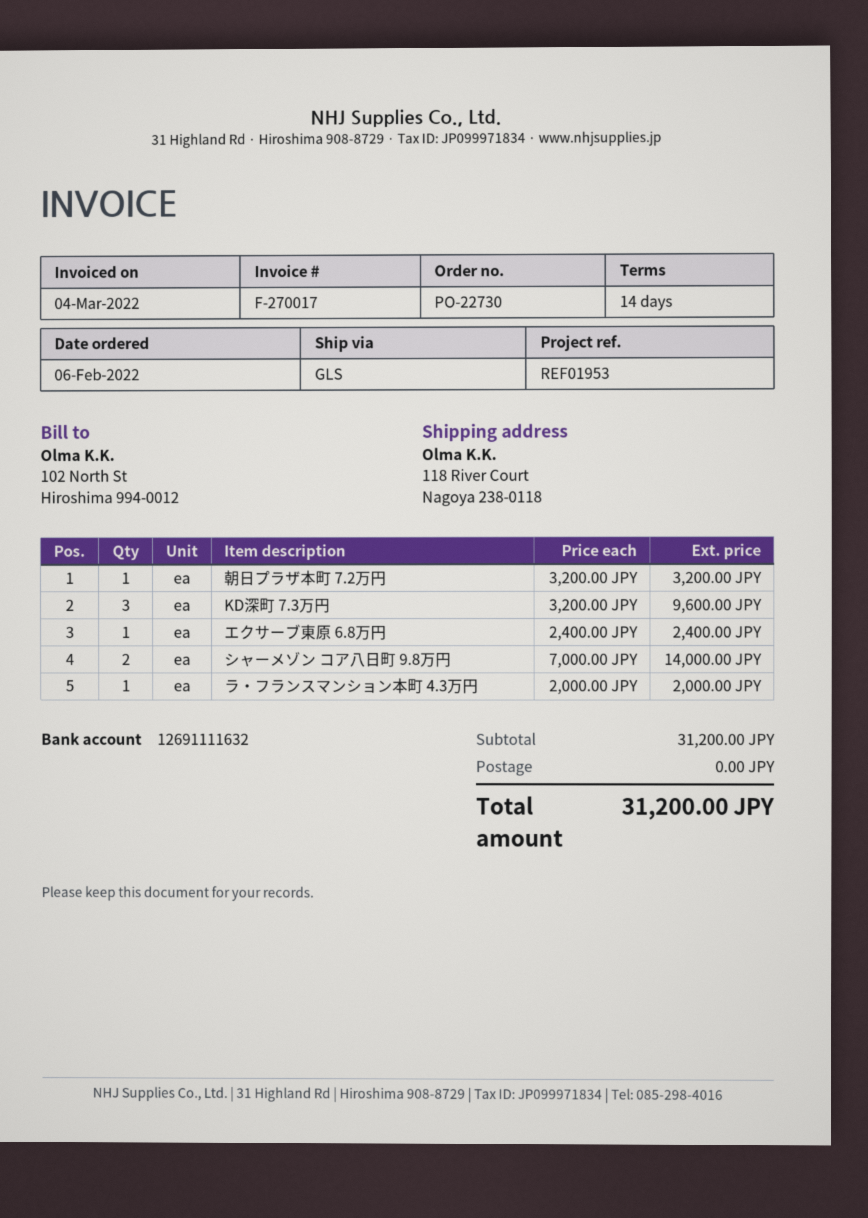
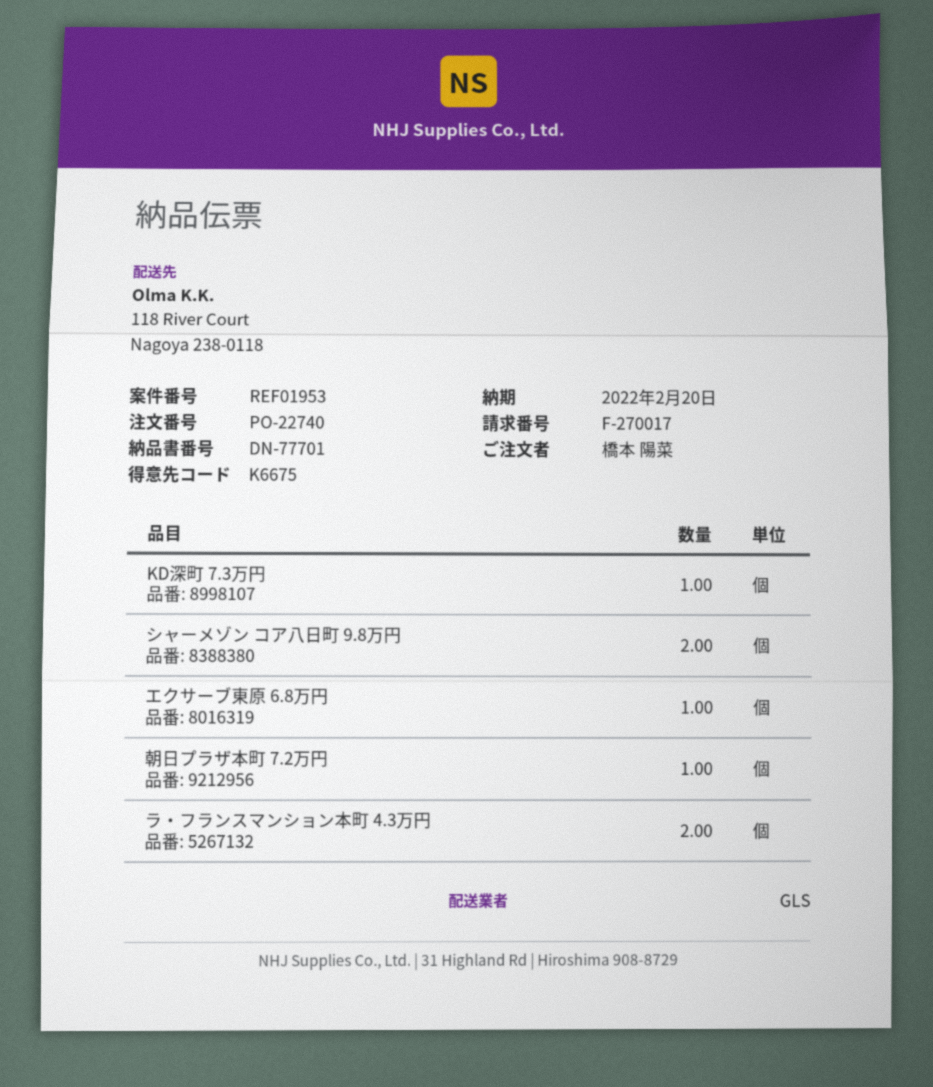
order number: PO-22730 -> PO-22740
KD深町 7.3万円: 3 -> 1
ラ・フランスマンション本町 4.3万円: 1 -> 2

